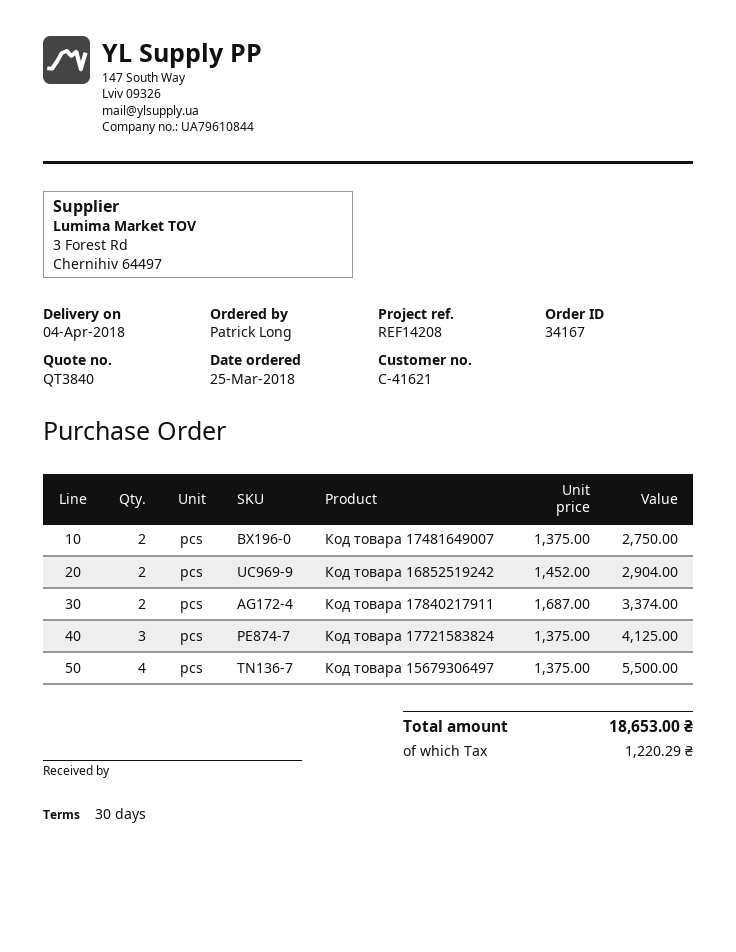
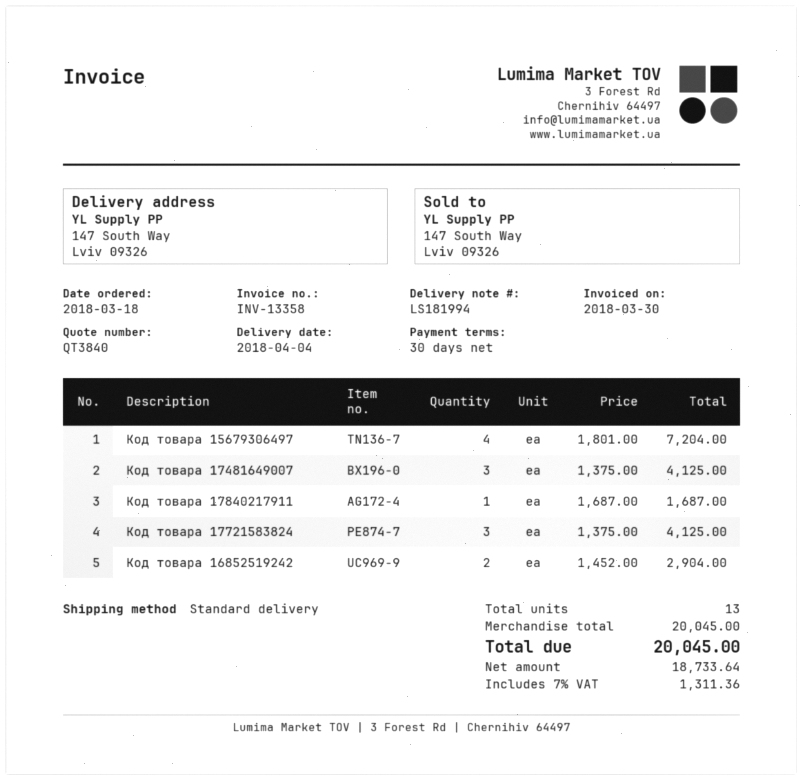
order date: 2018-03-25 -> 2018-03-18
Код товара 17481649007: 2 x 1375.00 = 2750.00 -> 3 x 1375.00 = 4125.00
Код товара 17840217911: 2 x 1687.00 = 3374.00 -> 1 x 1687.00 = 1687.00
Код товара 15679306497: 4 x 1375.00 = 5500.00 -> 4 x 1801.00 = 7204.00
tax: 1220.29 -> 1311.36
total: 18653.00 -> 20045.00

